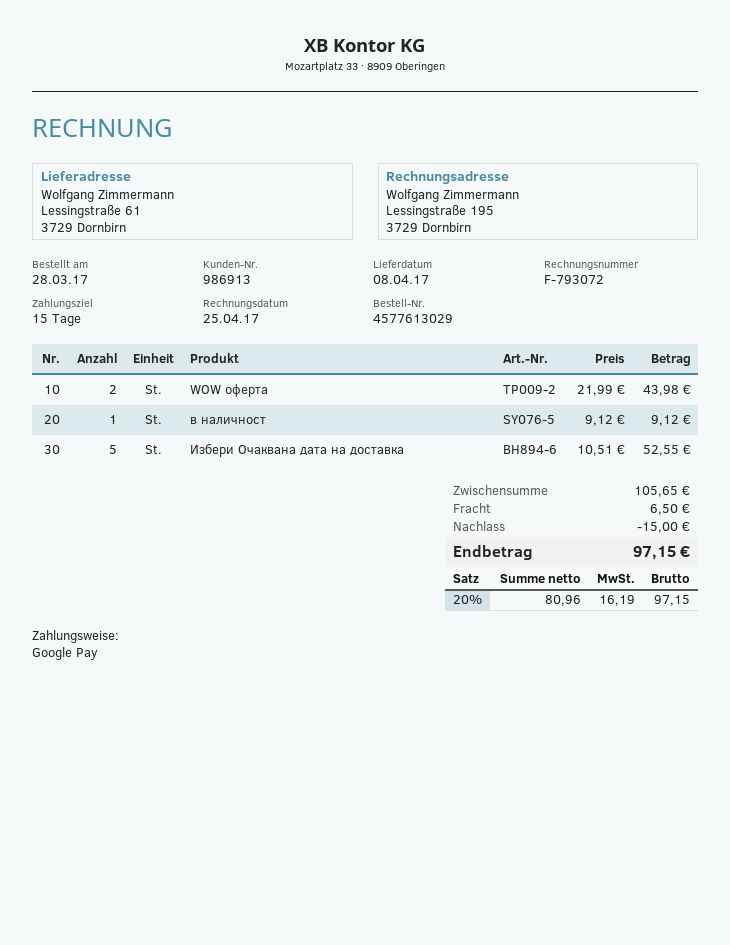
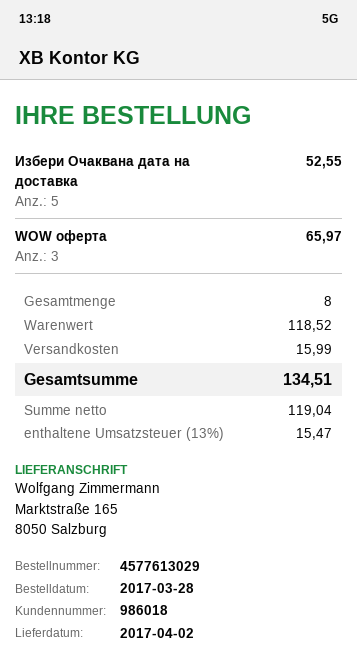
delivery date: 2017-04-08 -> 2017-04-02
customer number: 986913 -> 986018
ship to: Lessingstraße 61, 3729 Dornbirn -> Marktstraße 165, 8050 Salzburg
WOW оферта: 2 for 43.98 -> 3 for 65.97
в наличност: 1 for 9.12 -> none
subtotal: 105.65 -> 118.52
discount: 15.00 -> none
shipping: 6.50 -> 15.99
net: 80.96 -> 119.04
tax: 20% = 16.19 -> 13% = 15.47
total: 97.15 -> 134.51

